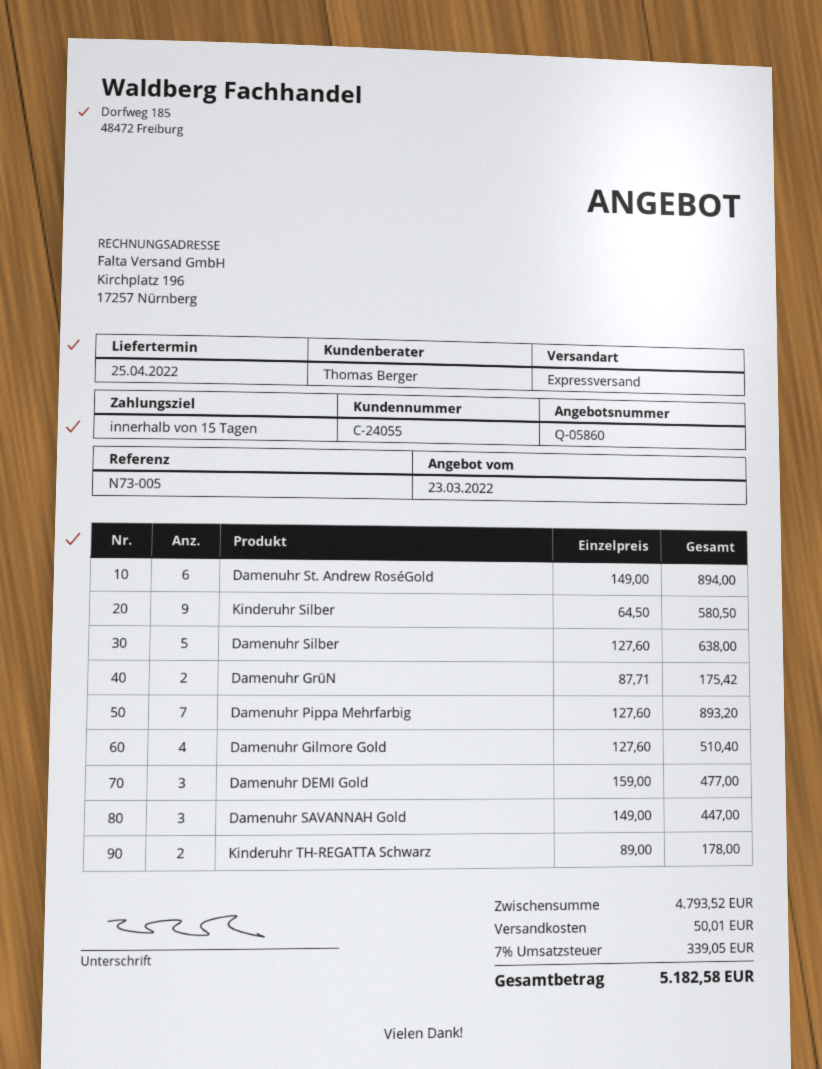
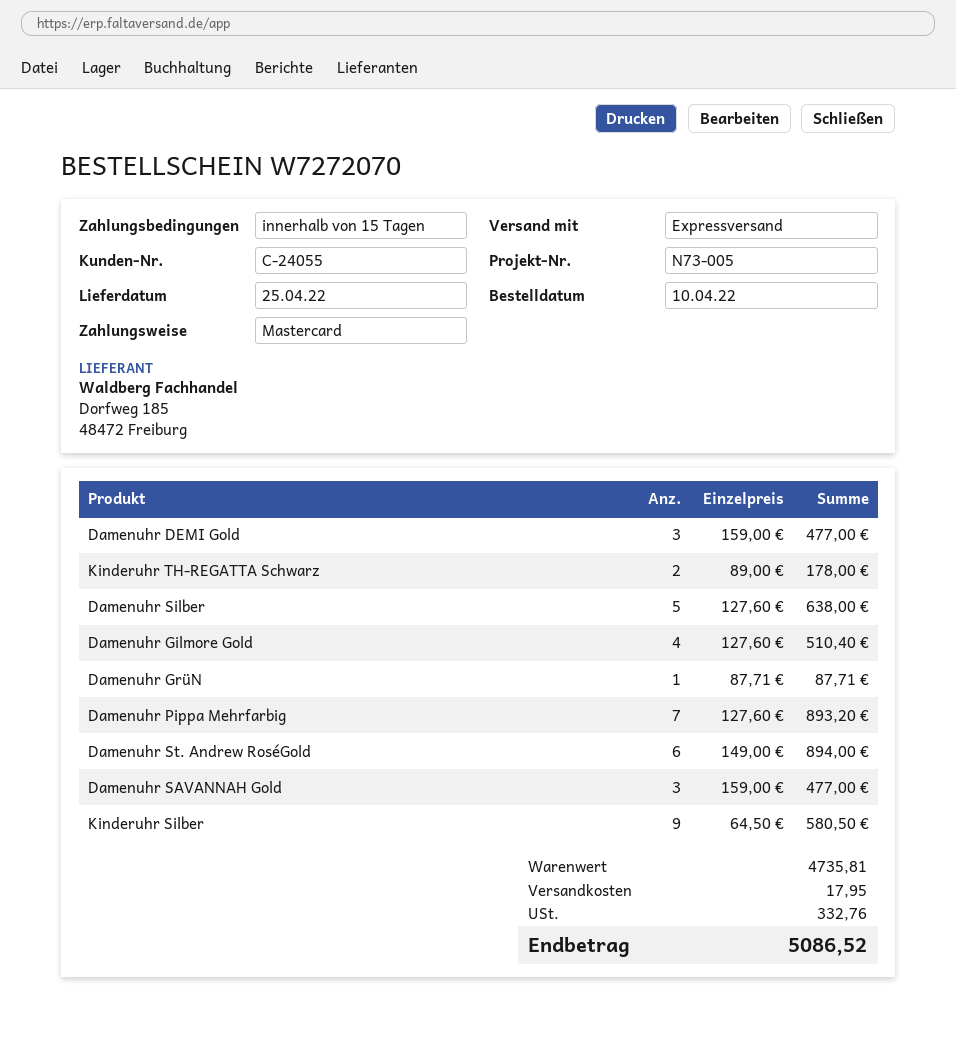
Damenuhr GrüN: 2 x 87.71 = 175.42 -> 1 x 87.71 = 87.71
Damenuhr SAVANNAH Gold: 3 x 149.00 = 447.00 -> 3 x 159.00 = 477.00
subtotal: 4793.52 -> 4735.81
shipping: 50.01 -> 17.95
tax: 339.05 -> 332.76
total: 5182.58 -> 5086.52

